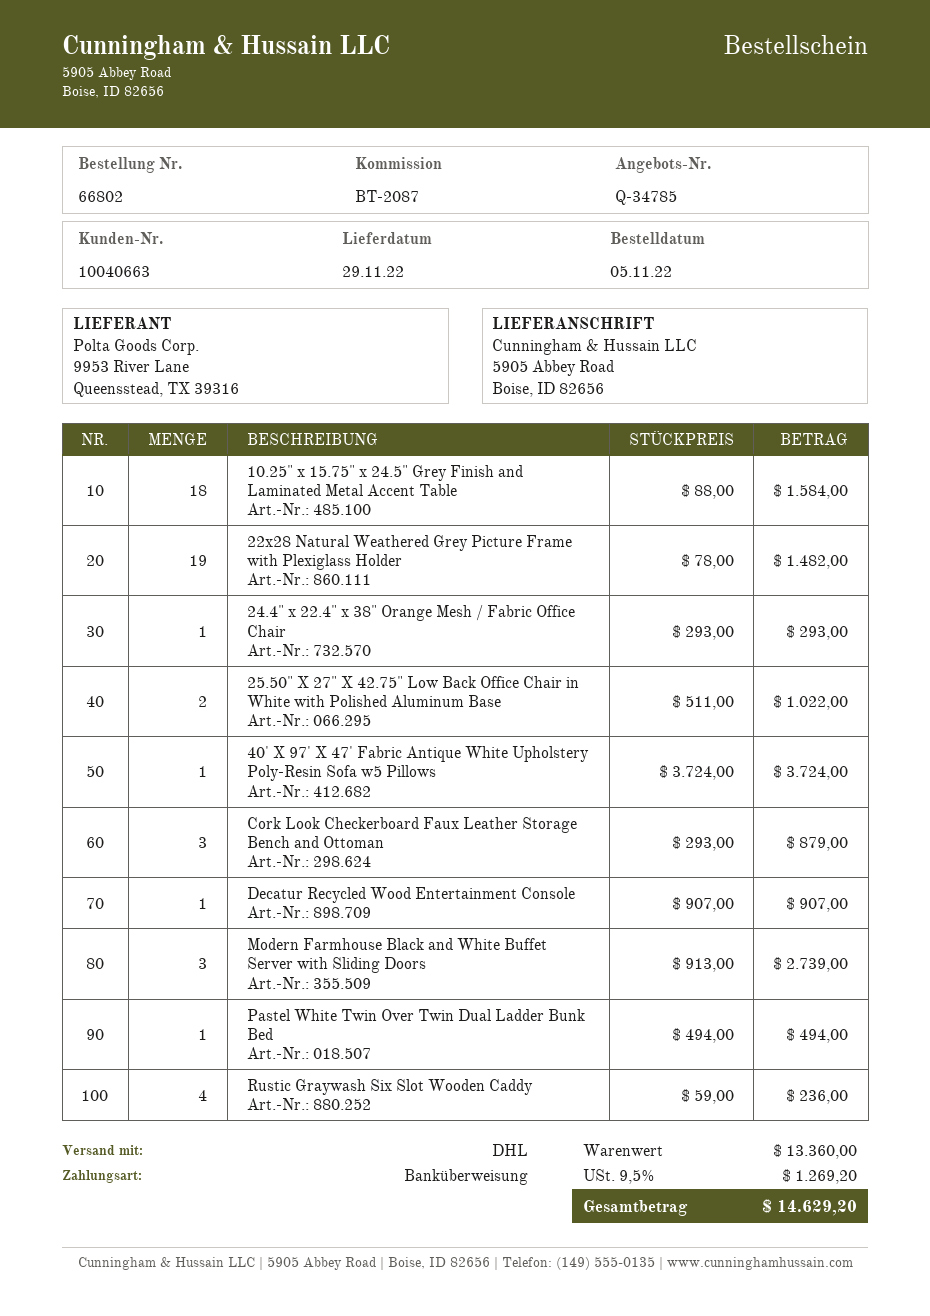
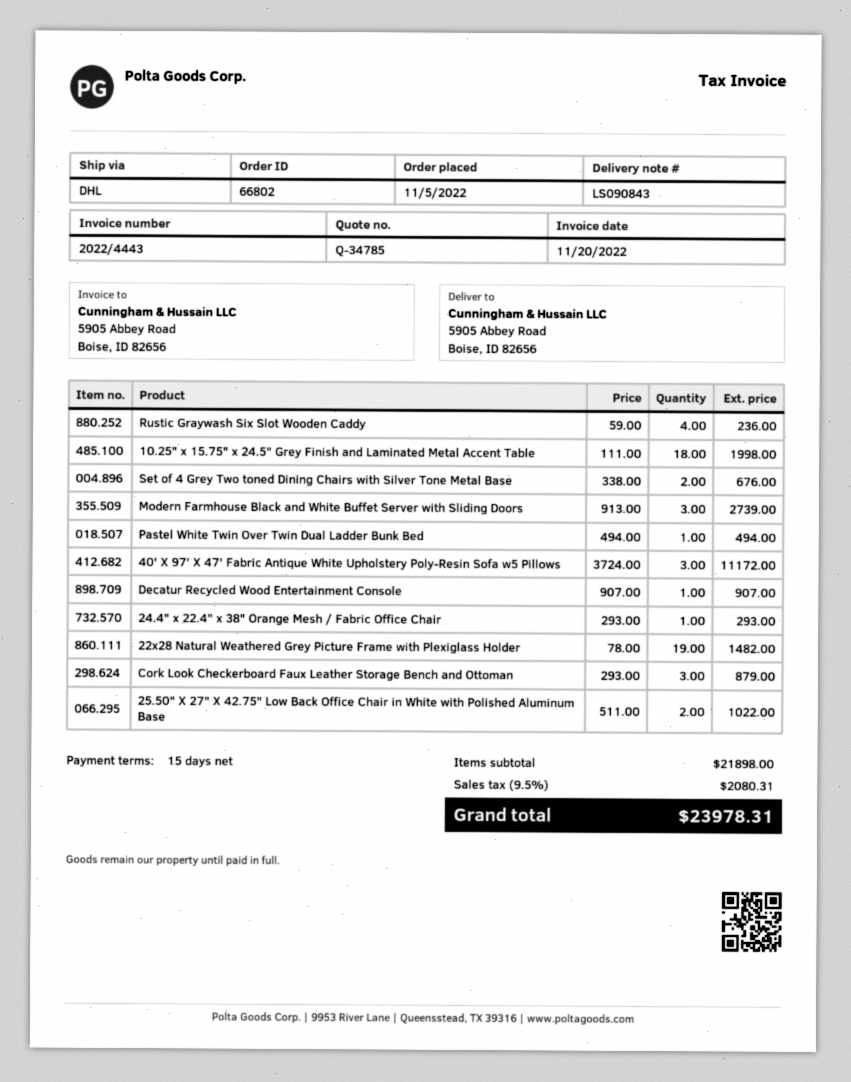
10.25" x 15.75" x 24.5" Grey Finish and Laminated Metal Accent Table: 18 x 88.00 = 1584.00 -> 18 x 111.00 = 1998.00
40' X 97' X 47' Fabric Antique White Upholstery Poly-Resin Sofa w5 Pillows: 1 x 3724.00 = 3724.00 -> 3 x 3724.00 = 11172.00
Set of 4 Grey Two toned Dining Chairs with Silver Tone Metal Base: none -> 2 x 338.00 = 676.00
subtotal: 13360.00 -> 21898.00
tax: 9.5% = 1269.20 -> 9.5% = 2080.31
total: 14629.20 -> 23978.31

